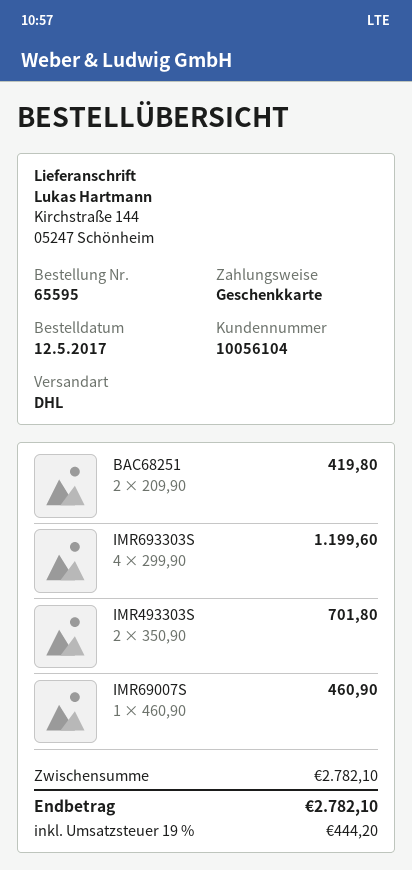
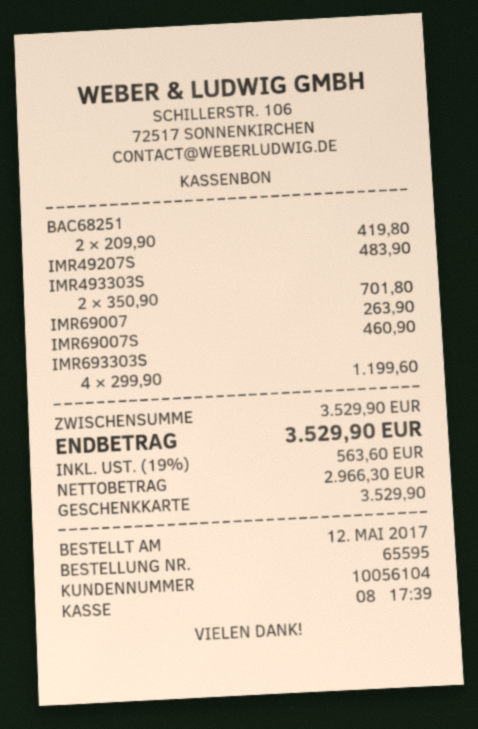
IMR49207S: none -> 1 x 483.90 = 483.90
IMR69007: none -> 1 x 263.90 = 263.90
subtotal: 2782.10 -> 3529.90
tax: 19% = 444.20 -> 19% = 563.60
total: 2782.10 -> 3529.90

